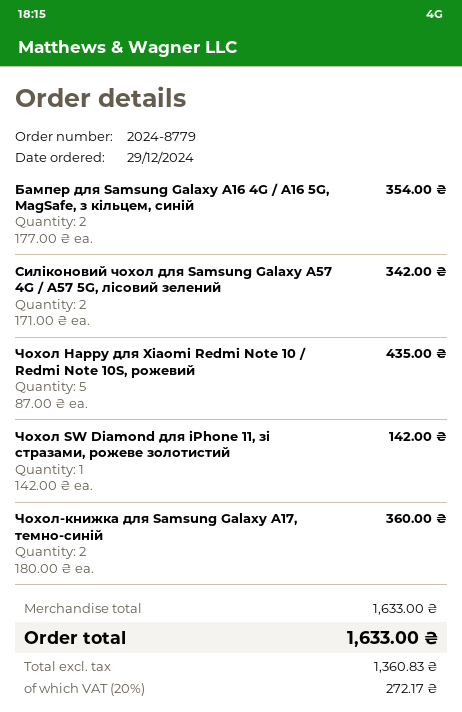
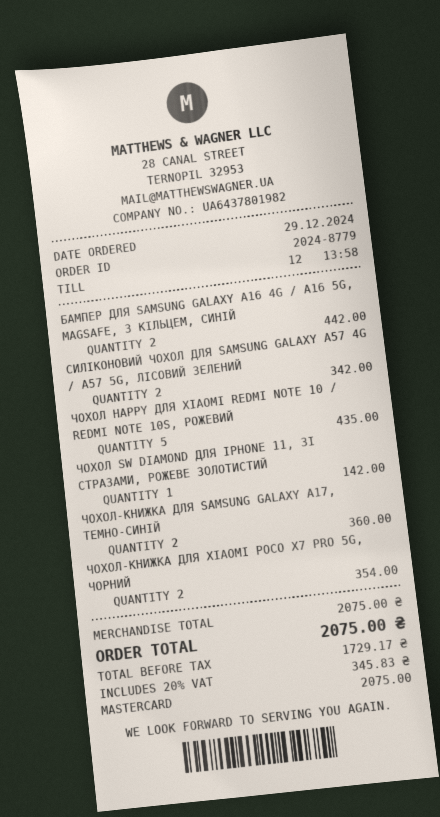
Бампер для Samsung Galaxy A16 4G / A16 5G, MagSafe, з кільцем, синій: 2 for 354.00 -> 2 for 442.00
ЧОХОЛ-КНИЖКА ДЛЯ XIAOMI POCO X7 PRO 5G, ЧОРНИЙ: none -> 2 for 354.00
subtotal: 1633.00 -> 2075.00
net: 1360.83 -> 1729.17
tax: 20% = 272.17 -> 20% = 345.83
total: 1633.00 -> 2075.00

